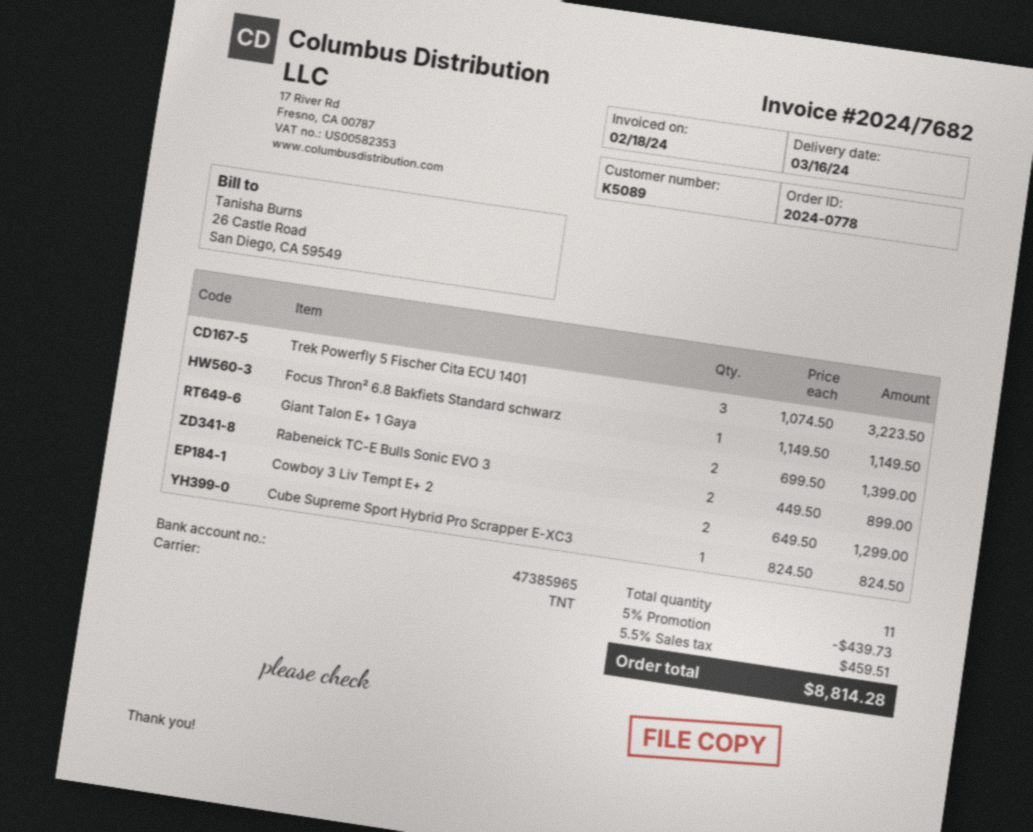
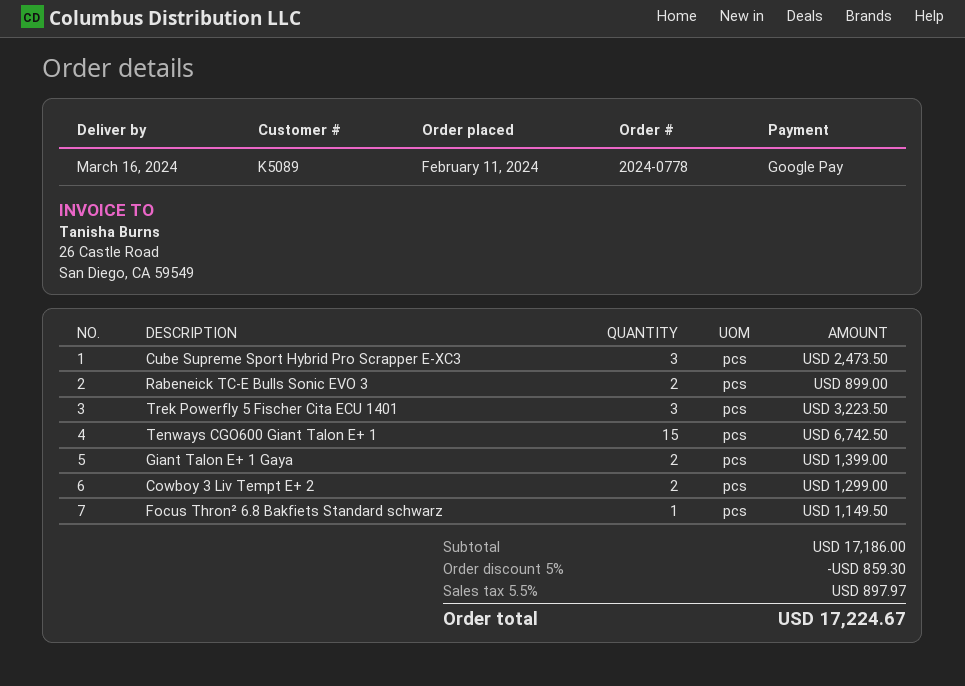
Cube Supreme Sport Hybrid Pro Scrapper E-XC3: 1 for 824.50 -> 3 for 2473.50
Tenways CGO600 Giant Talon E+ 1: none -> 15 for 6742.50
discount: 5% = 439.73 -> 5% = 859.30
tax: 5.5% = 459.51 -> 5.5% = 897.97
total: 8814.28 -> 17224.67

